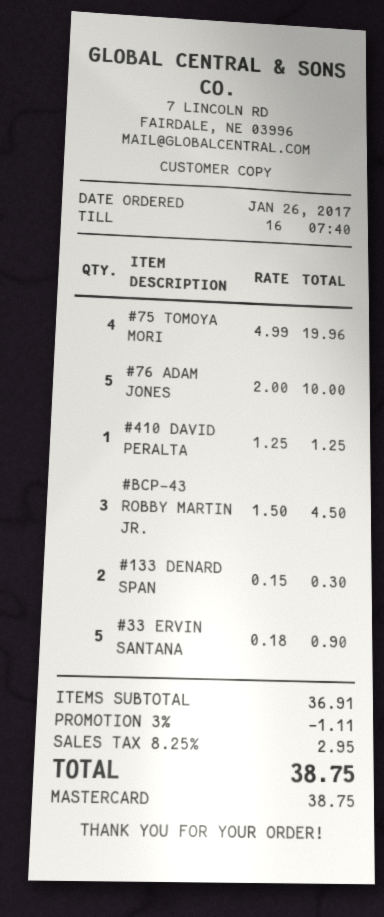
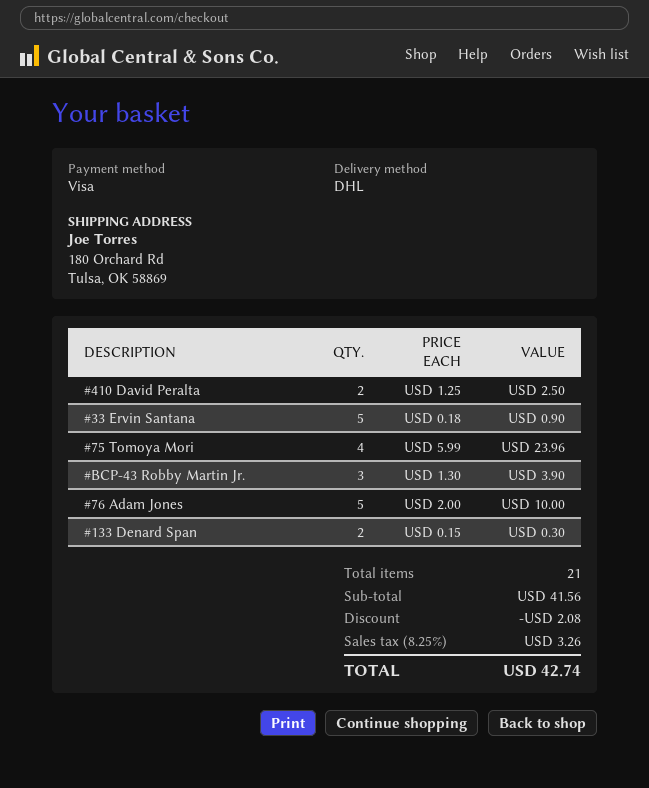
payment method: Mastercard -> Visa
#75 TOMOYA MORI: 4 x 4.99 = 19.96 -> 4 x 5.99 = 23.96
#410 DAVID PERALTA: 1 x 1.25 = 1.25 -> 2 x 1.25 = 2.50
#BCP-43 ROBBY MARTIN JR.: 3 x 1.50 = 4.50 -> 3 x 1.30 = 3.90
subtotal: 36.91 -> 41.56
discount: 1.11 -> 2.08
tax: 8.25% = 2.95 -> 8.25% = 3.26
total: 38.75 -> 42.74

